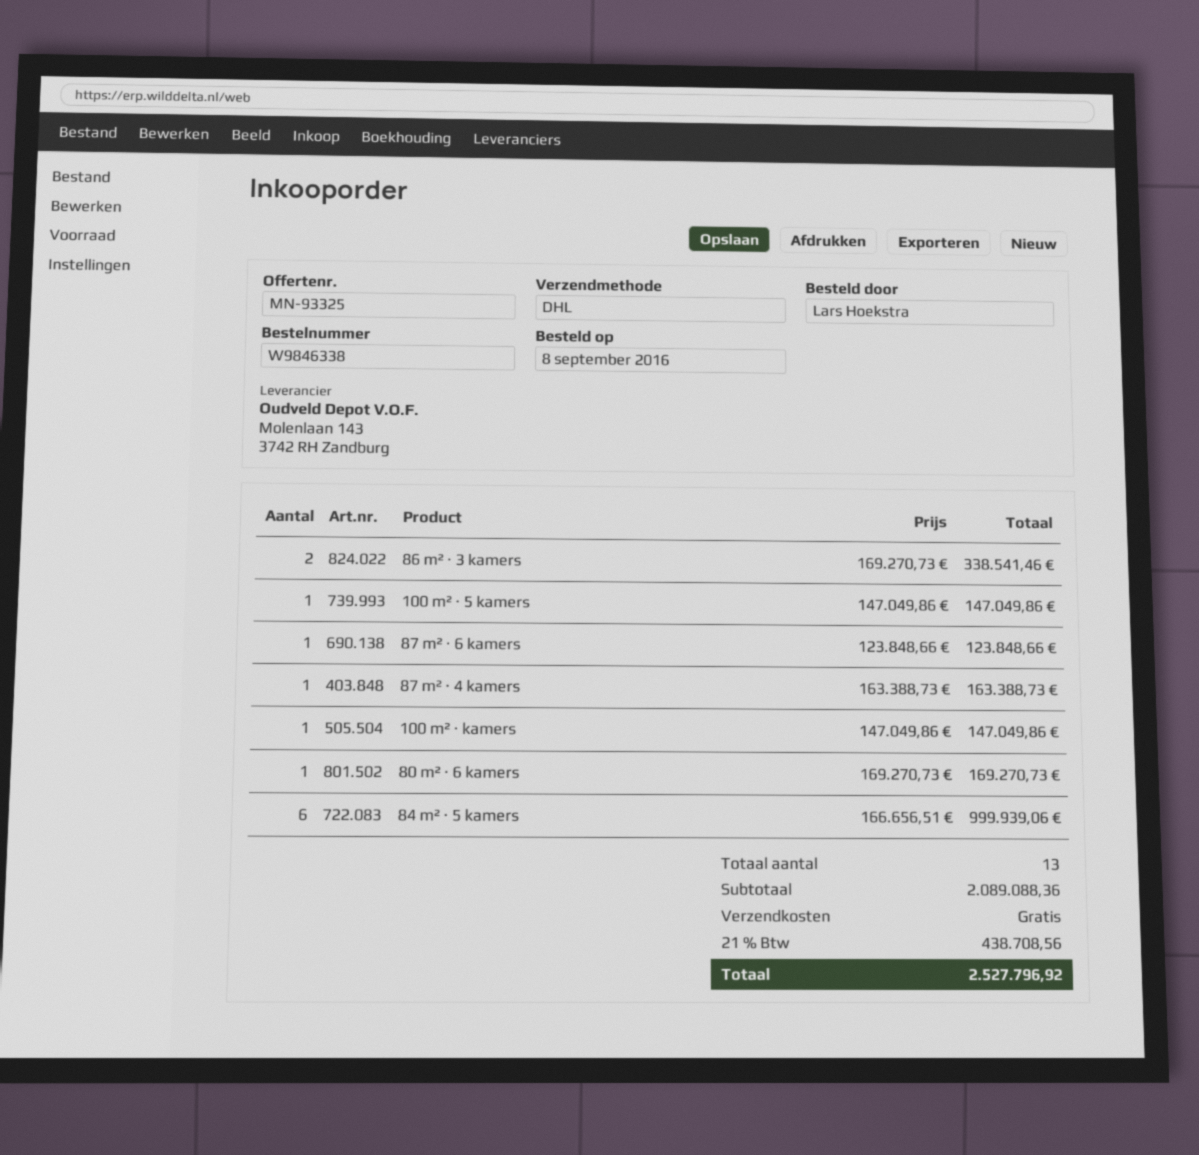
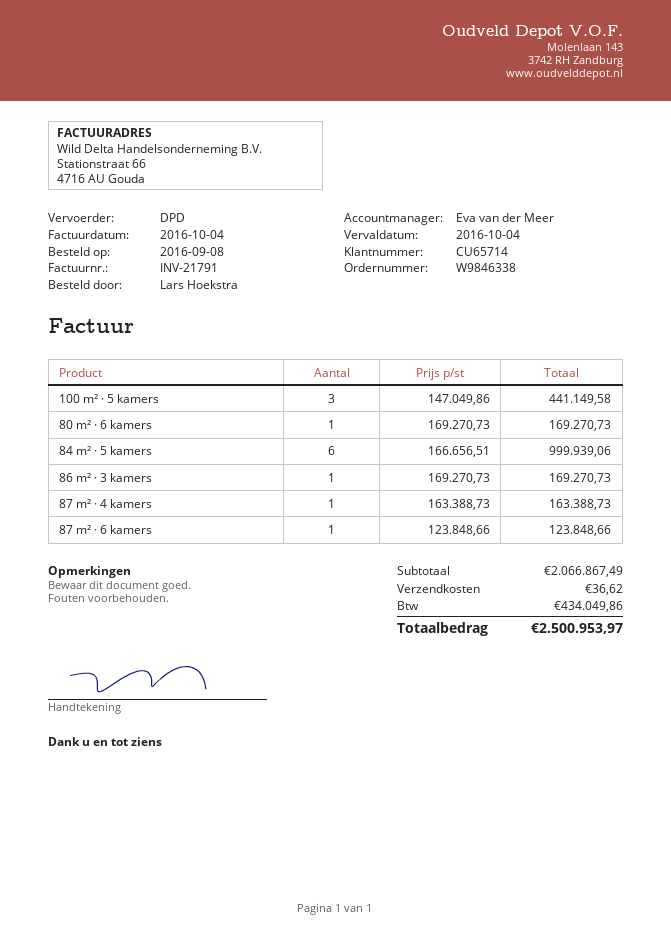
shipping method: DHL -> DPD
86 m² · 3 kamers: 2 x 169270.73 = 338541.46 -> 1 x 169270.73 = 169270.73
100 m² · 5 kamers: 1 x 147049.86 = 147049.86 -> 3 x 147049.86 = 441149.58
100 m² · kamers: 1 x 147049.86 = 147049.86 -> none
subtotal: 2089088.36 -> 2066867.49
shipping: 0.00 -> 36.62
tax: 438708.56 -> 434049.86
total: 2527796.92 -> 2500953.97

